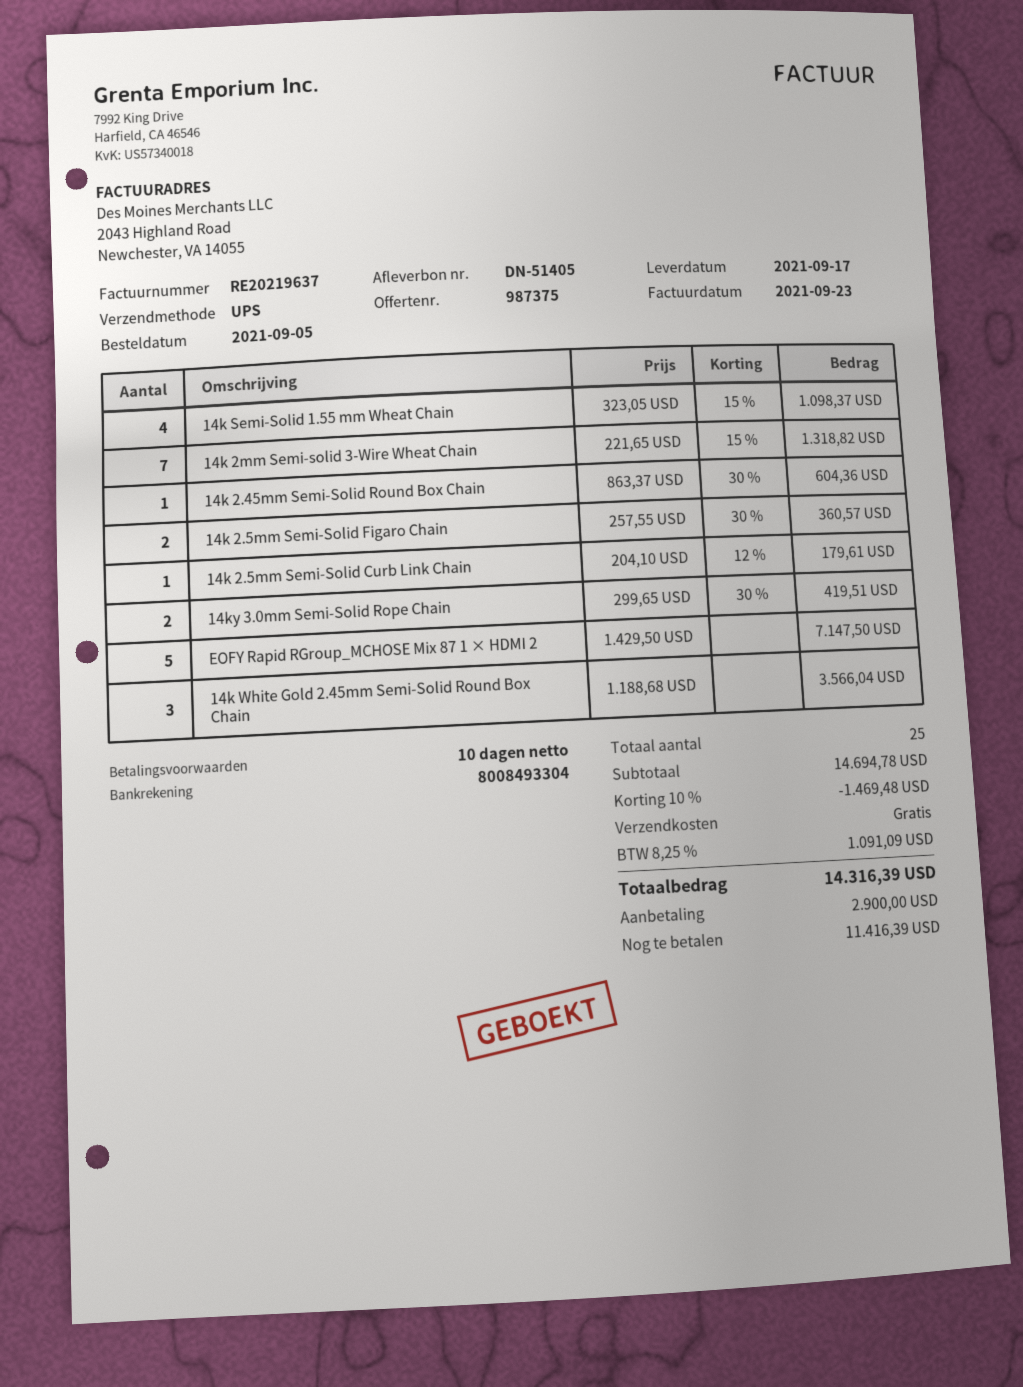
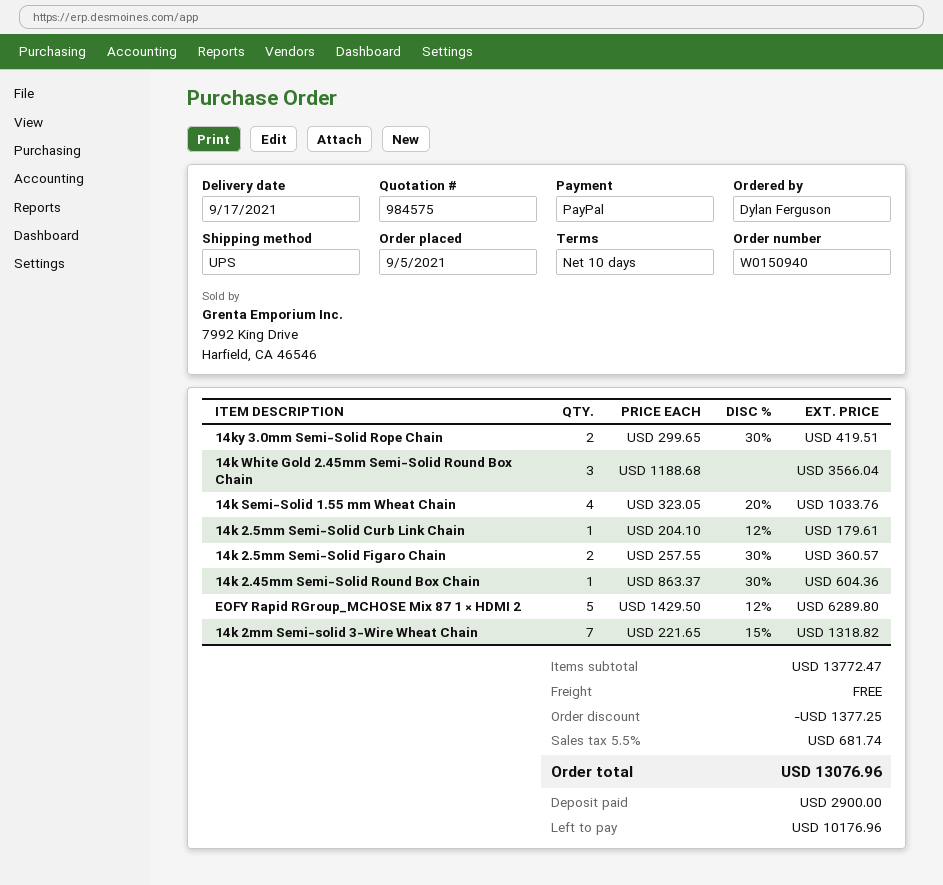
quote number: 987375 -> 984575
14k Semi-Solid 1.55 mm Wheat Chain: 4 x 323.05 - 15% = 1098.37 -> 4 x 323.05 - 20% = 1033.76
EOFY Rapid RGroup_MCHOSE Mix 87 1 × HDMI 2: 5 x 1429.50 = 7147.50 -> 5 x 1429.50 - 12% = 6289.80
subtotal: 14694.78 -> 13772.47
discount: 1469.48 -> 1377.25
tax: 8.25% = 1091.09 -> 5.5% = 681.74
total: 14316.39 -> 13076.96
balance: 11416.39 -> 10176.96

